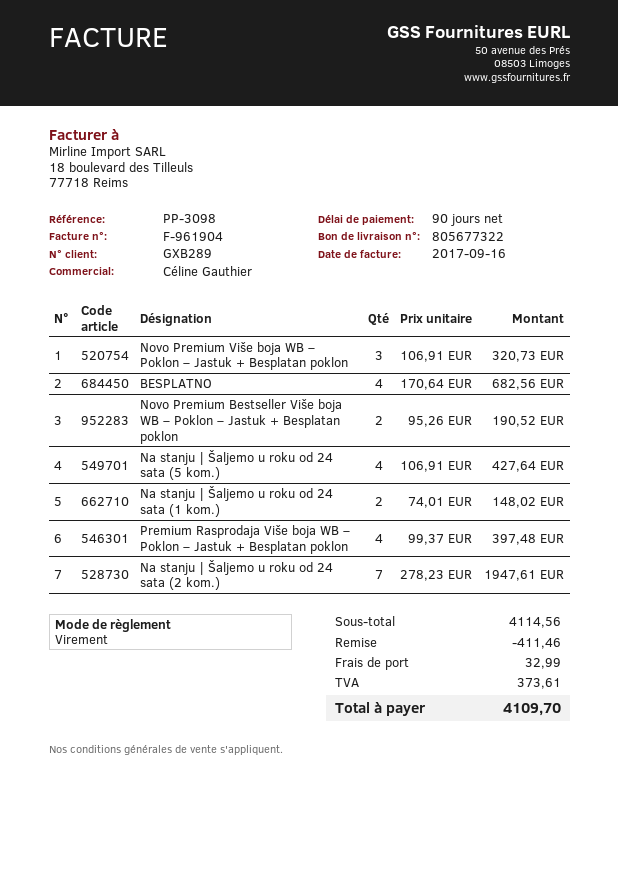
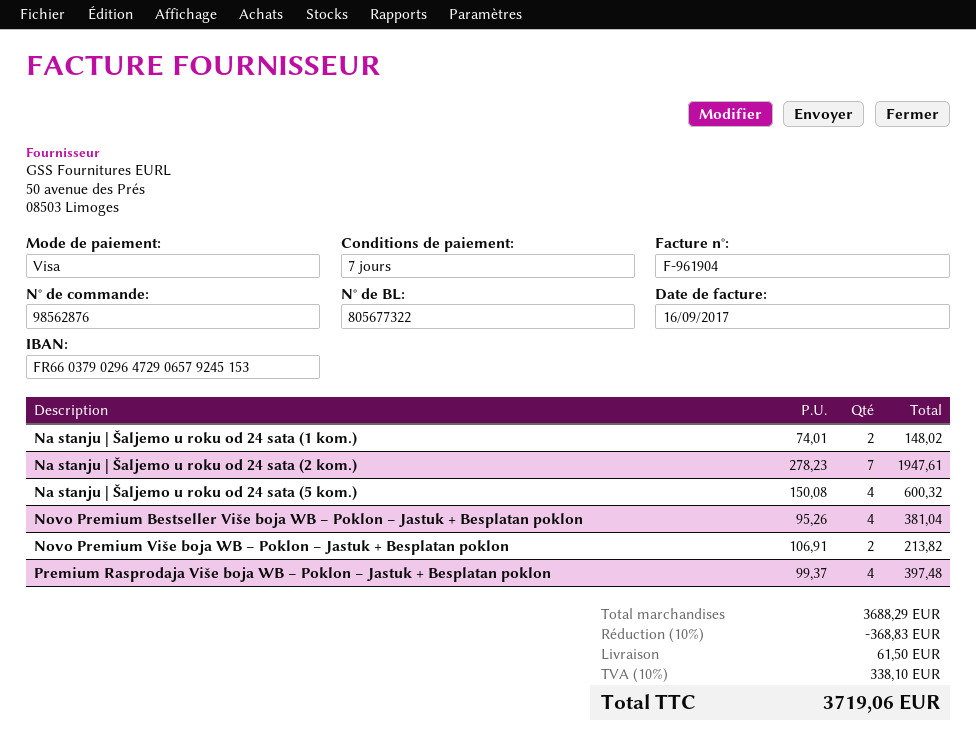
payment terms: 90 days -> 7 days
payment method: bank transfer -> Visa
Novo Premium Više boja WB – Poklon – Jastuk + Besplatan poklon: 3 x 106.91 = 320.73 -> 2 x 106.91 = 213.82
BESPLATNO: 4 x 170.64 = 682.56 -> none
Novo Premium Bestseller Više boja WB – Poklon – Jastuk + Besplatan poklon: 2 x 95.26 = 190.52 -> 4 x 95.26 = 381.04
Na stanju | Šaljemo u roku od 24 sata (5 kom.): 4 x 106.91 = 427.64 -> 4 x 150.08 = 600.32
subtotal: 4114.56 -> 3688.29
discount: 411.46 -> 368.83
shipping: 32.99 -> 61.50
tax: 373.61 -> 338.10
total: 4109.70 -> 3719.06

